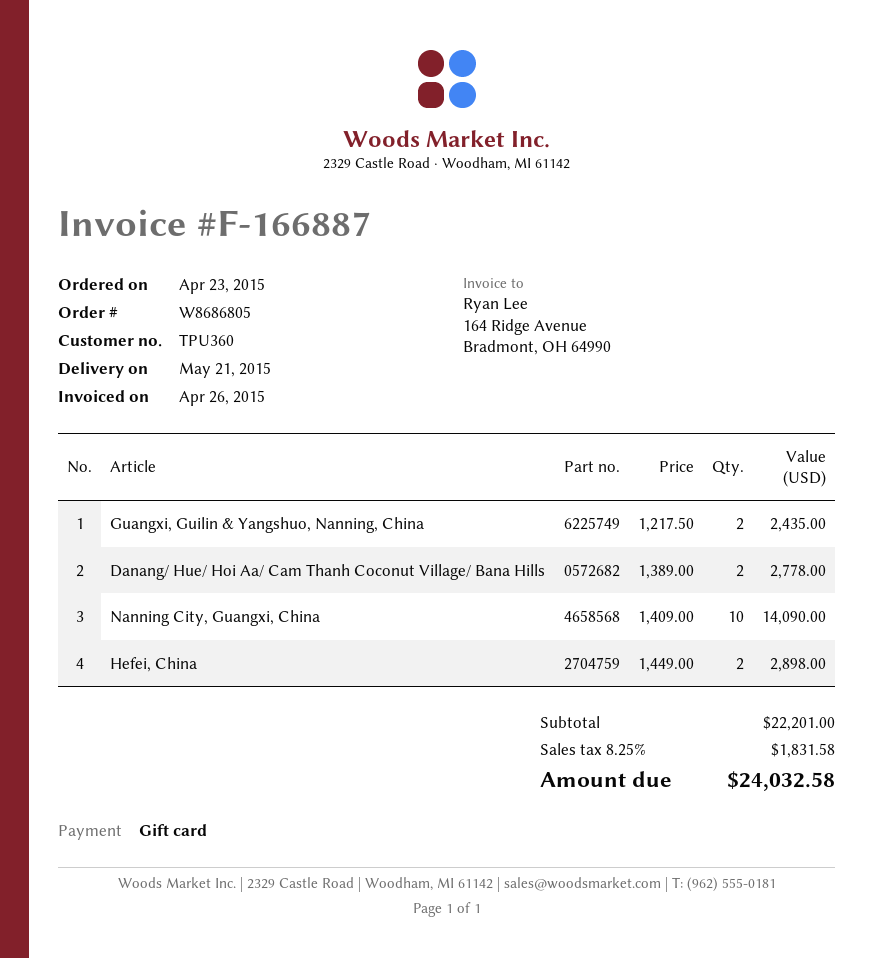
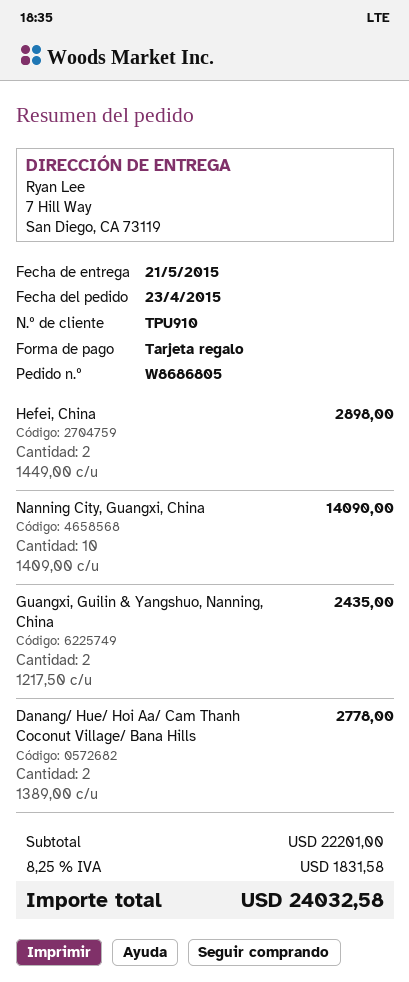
customer number: TPU360 -> TPU910

